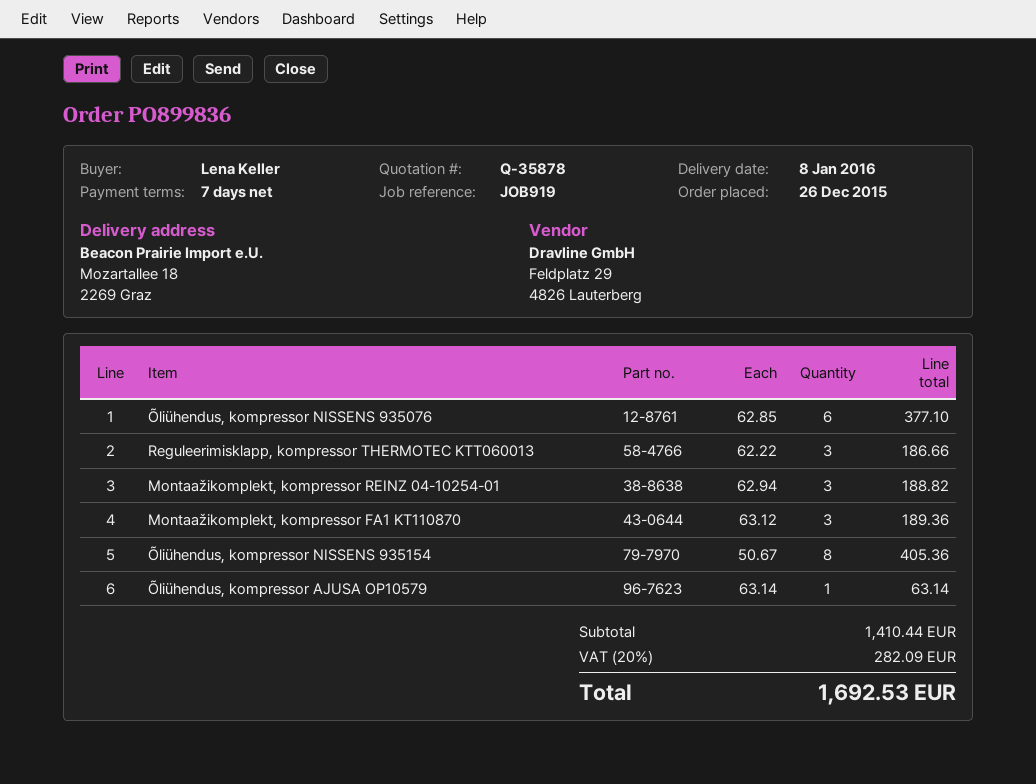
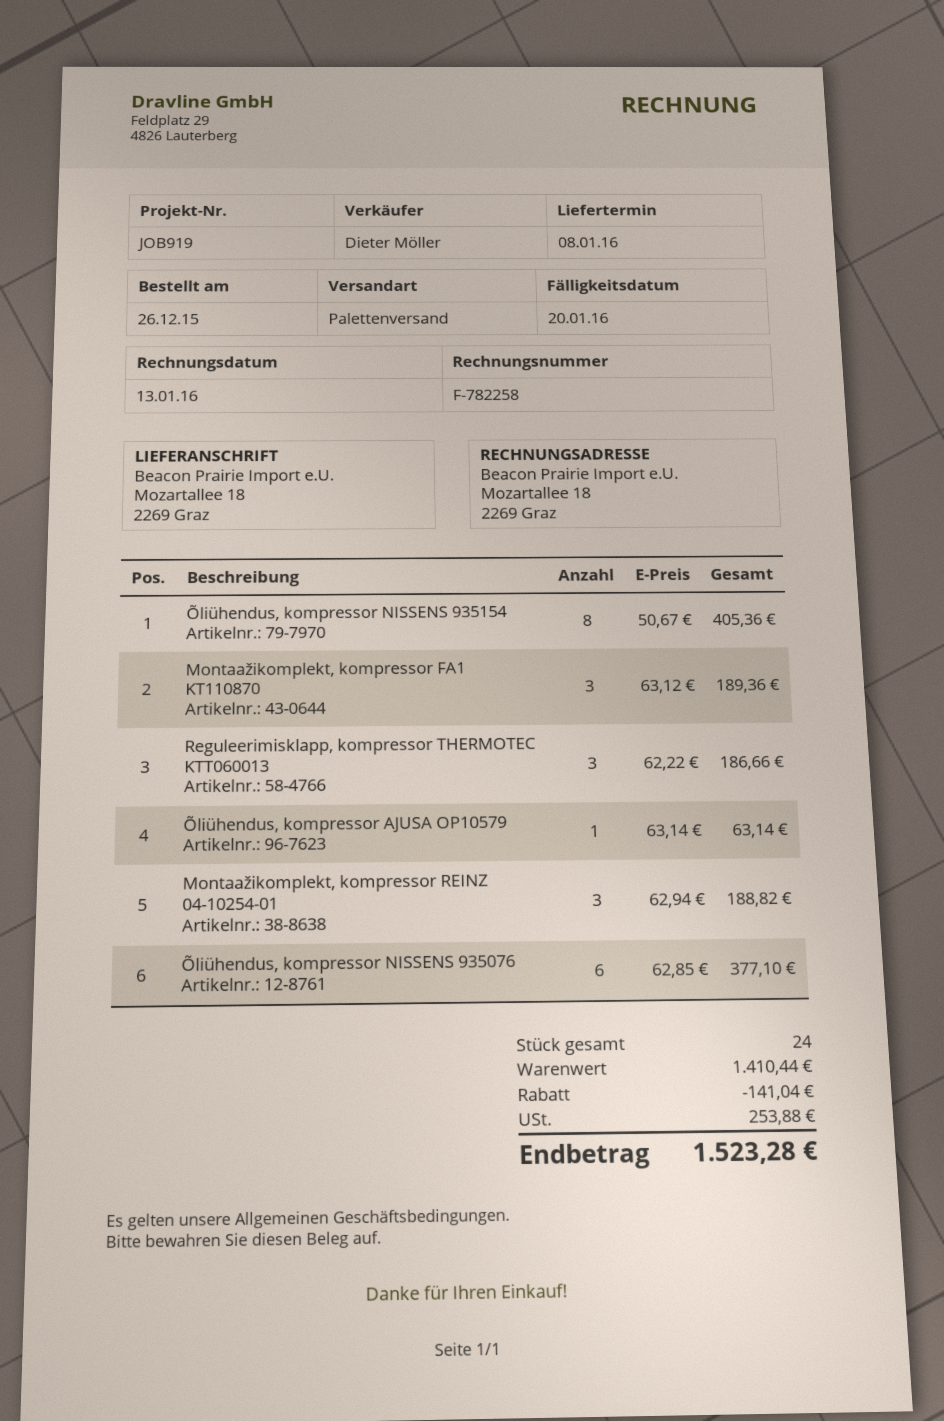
discount: none -> 141.04
tax: 282.09 -> 253.88
total: 1692.53 -> 1523.28

